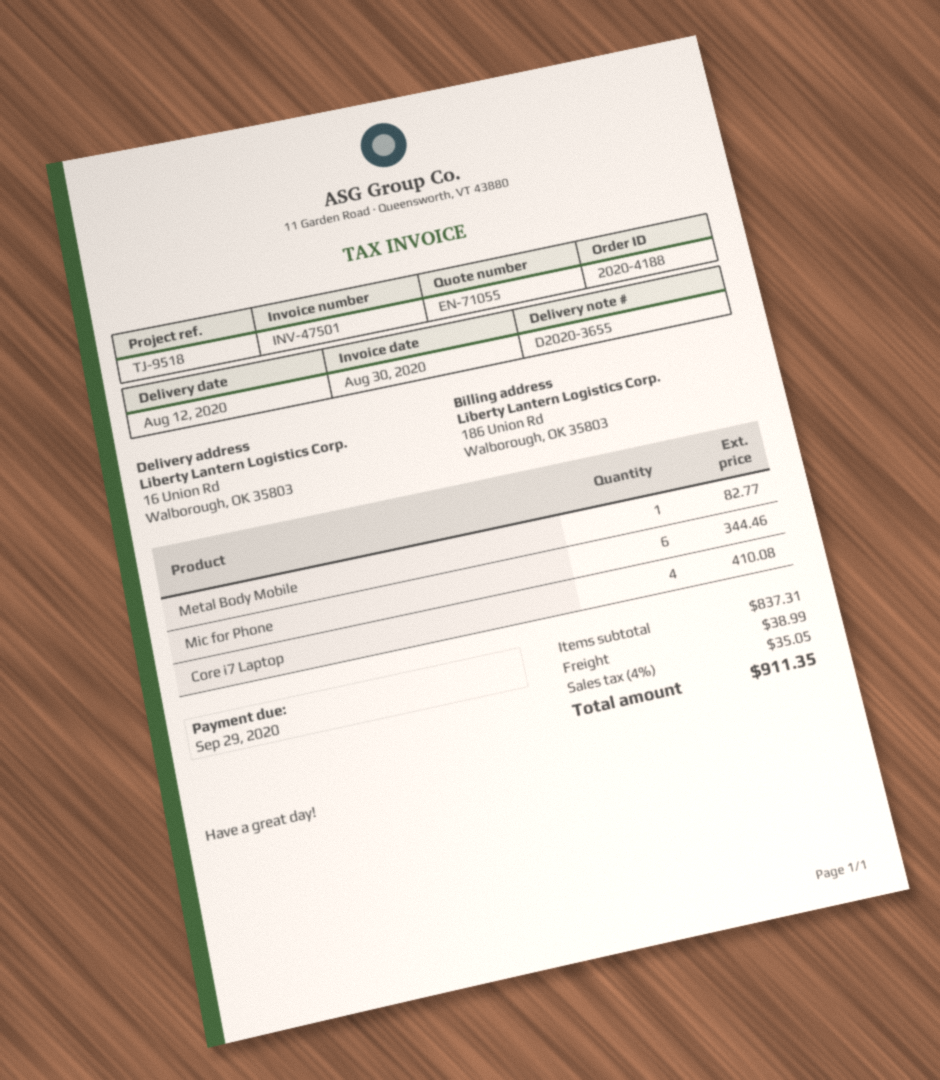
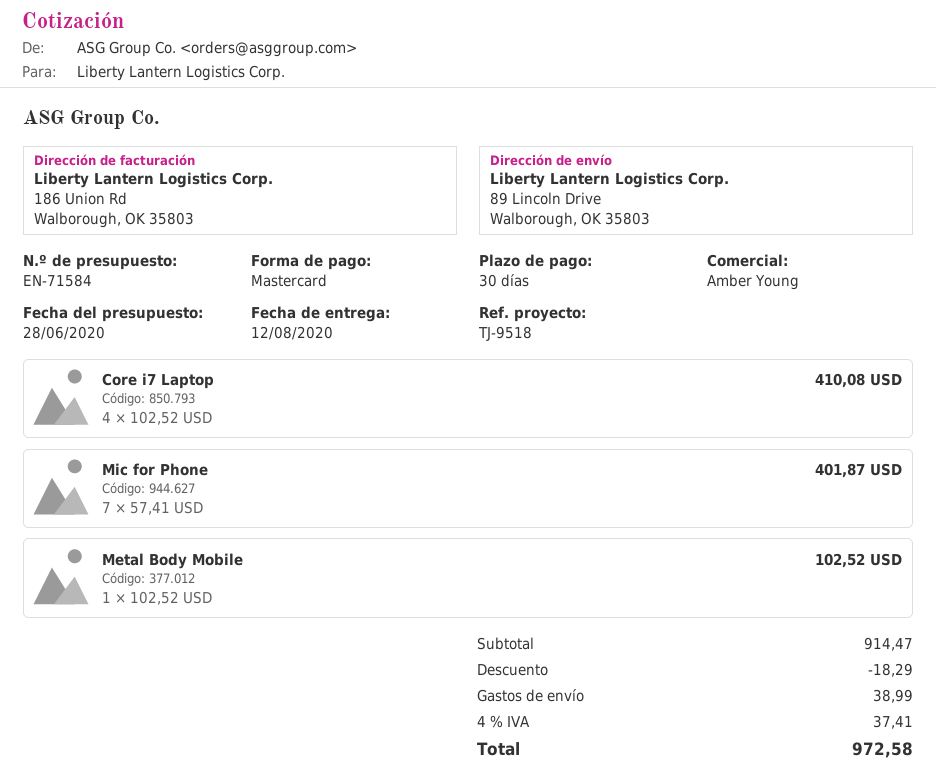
quote number: EN-71055 -> EN-71584
ship to: 16 Union Rd, Walborough, OK 35803 -> 89 Lincoln Drive, Walborough, OK 35803
Metal Body Mobile: 1 for 82.77 -> 1 for 102.52
Mic for Phone: 6 for 344.46 -> 7 for 401.87
subtotal: 837.31 -> 914.47
discount: none -> 18.29
tax: 4% = 35.05 -> 4% = 37.41
total: 911.35 -> 972.58

